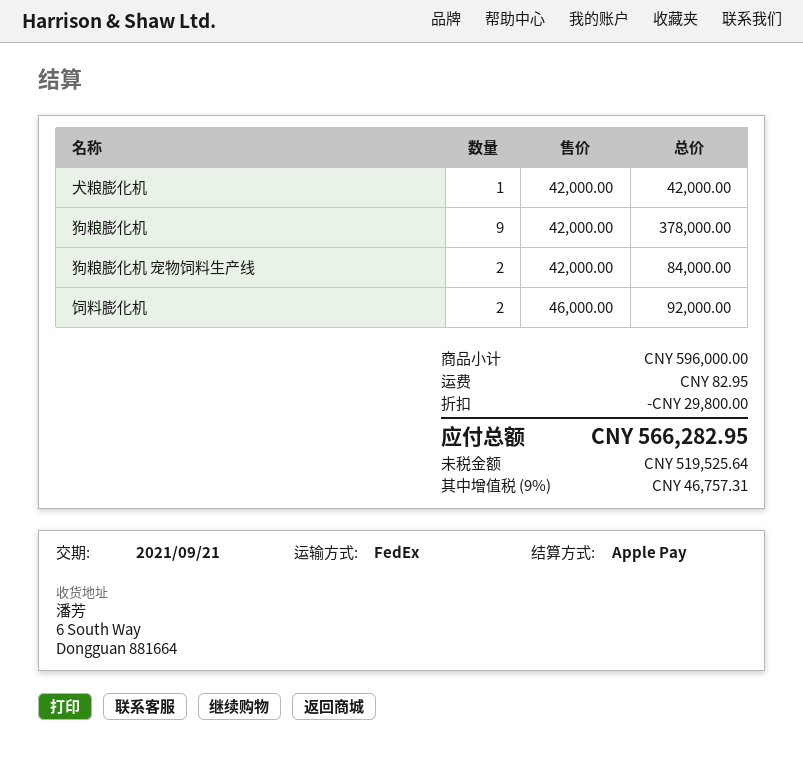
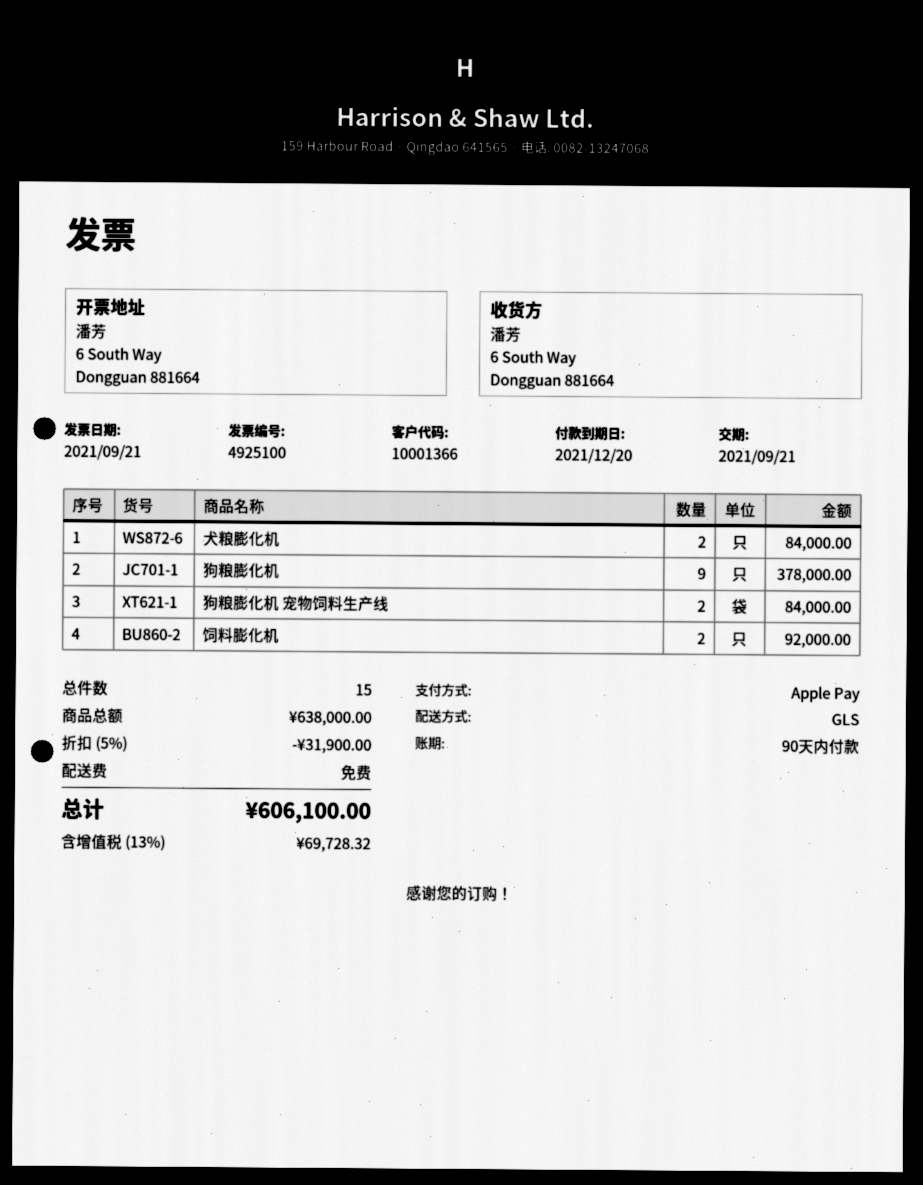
shipping method: FedEx -> GLS
犬粮膨化机: 1 for 42000.00 -> 2 for 84000.00
subtotal: 596000.00 -> 638000.00
discount: 29800.00 -> 31900.00
shipping: 82.95 -> 0.00
tax: 9% = 46757.31 -> 13% = 69728.32
total: 566282.95 -> 606100.00

